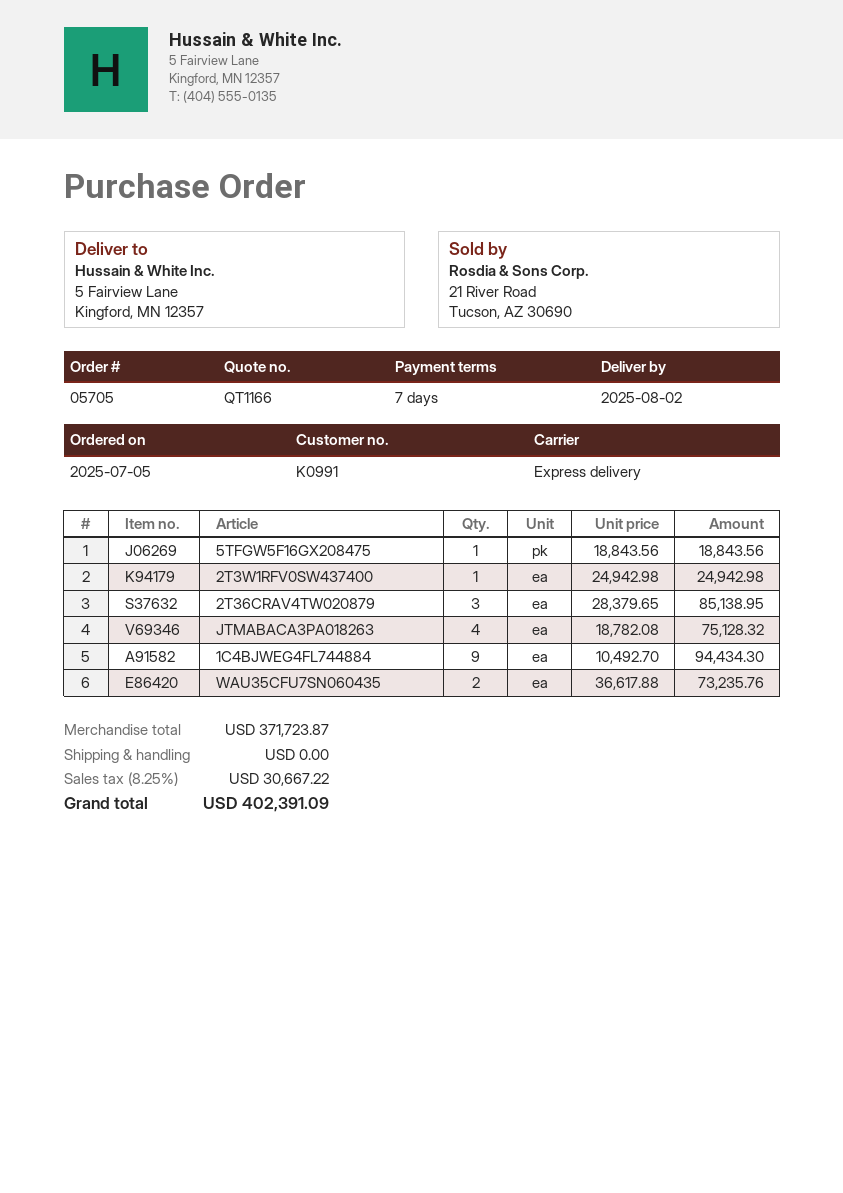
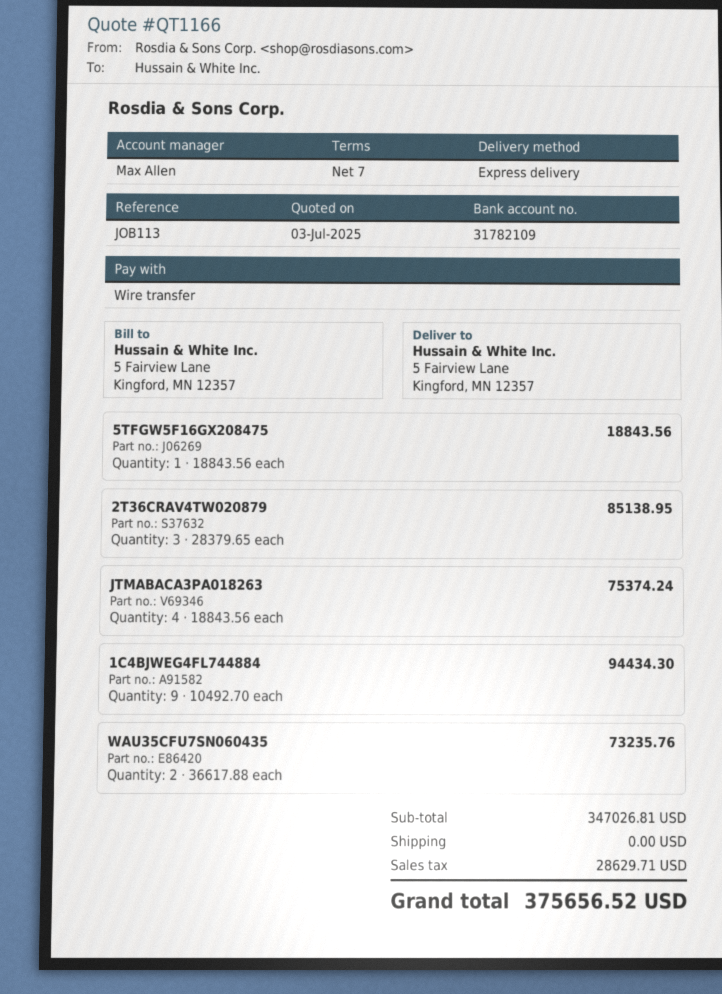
2T3W1RFV0SW437400: 1 x 24942.98 = 24942.98 -> none
JTMABACA3PA018263: 4 x 18782.08 = 75128.32 -> 4 x 18843.56 = 75374.24
subtotal: 371723.87 -> 347026.81
tax: 30667.22 -> 28629.71
total: 402391.09 -> 375656.52

